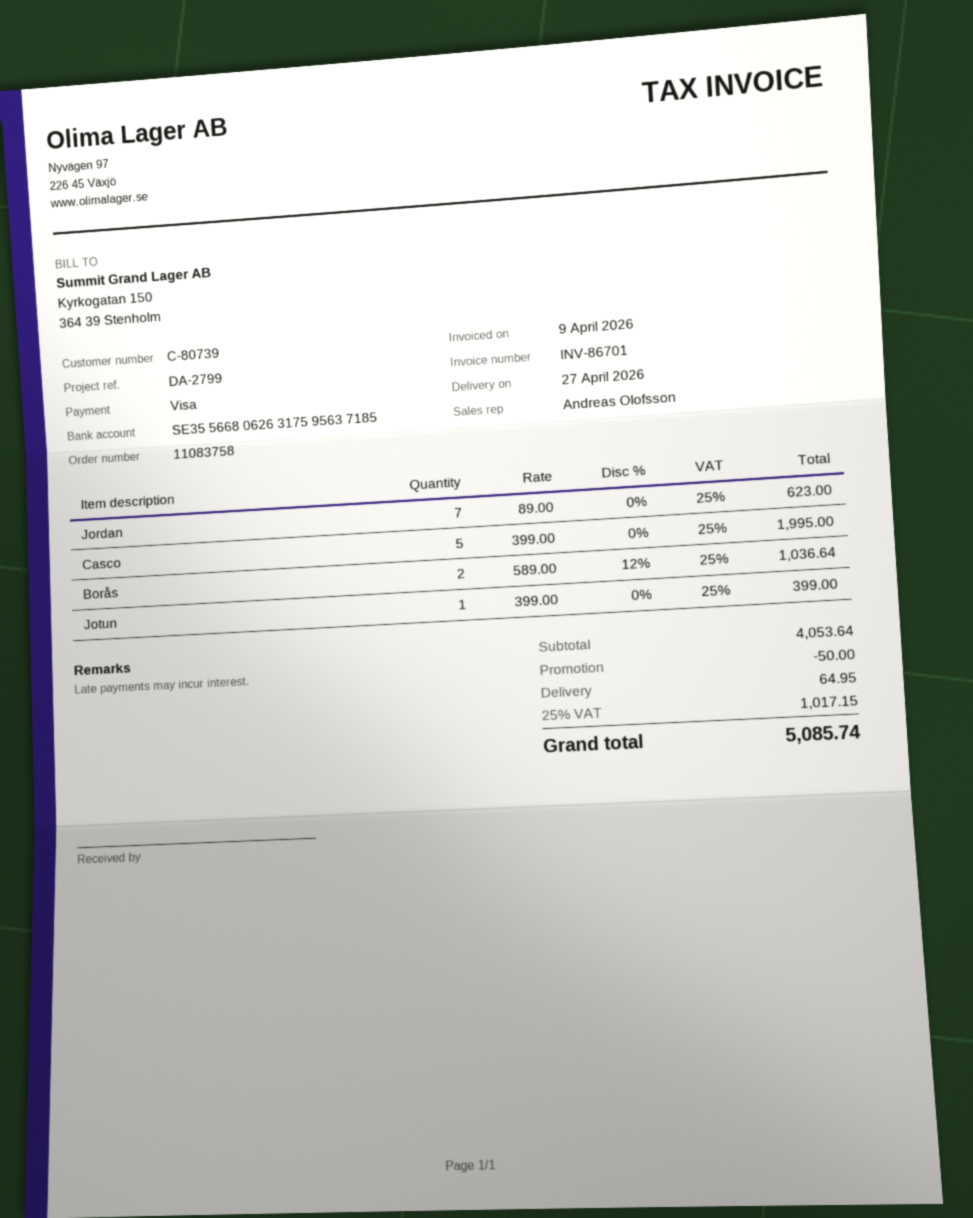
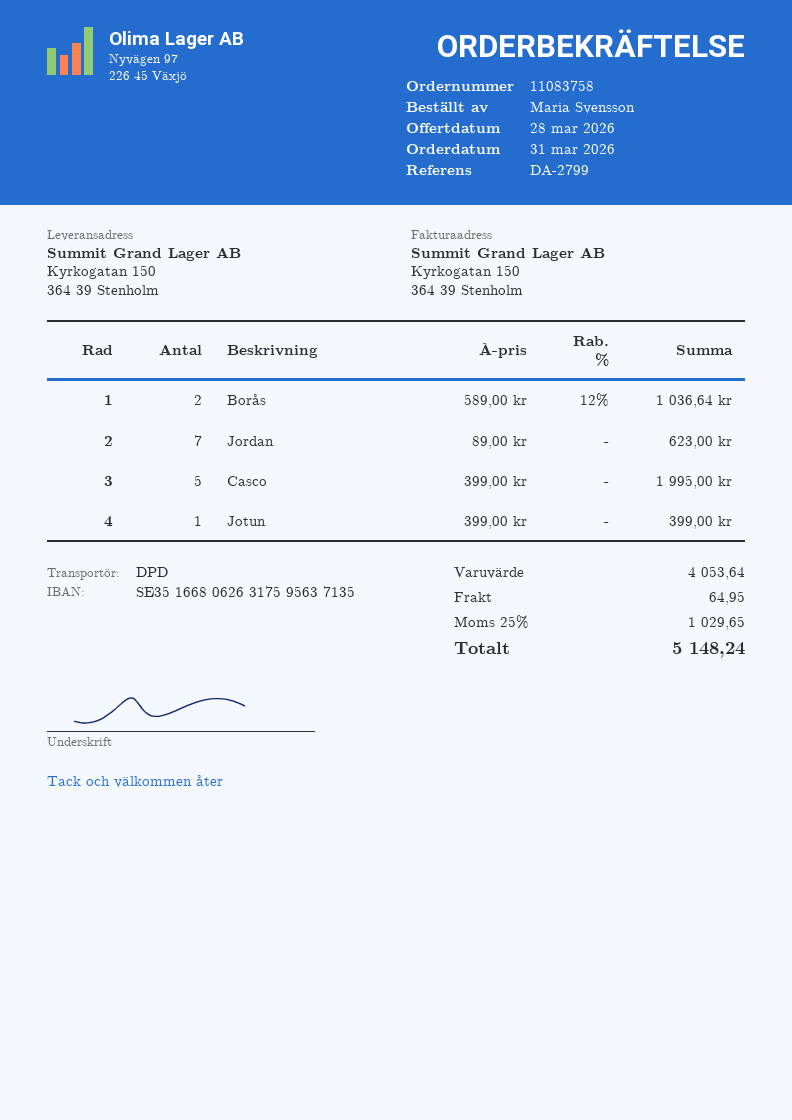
bank account: SE3556680626317595637185 -> SE3516680626317595637135
discount: 50.00 -> none
tax: 25% = 1017.15 -> 25% = 1029.65
total: 5085.74 -> 5148.24

